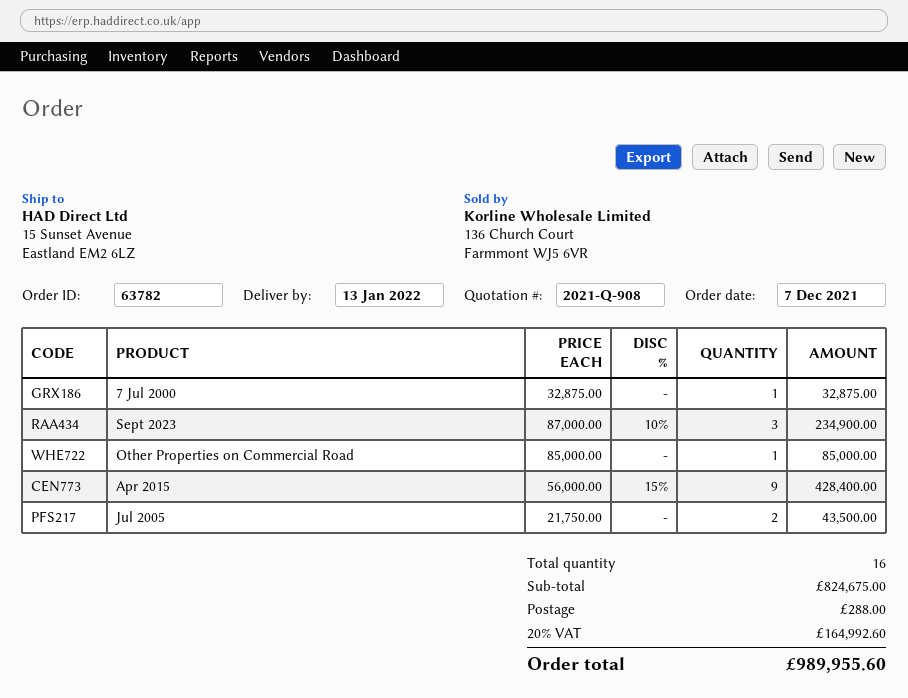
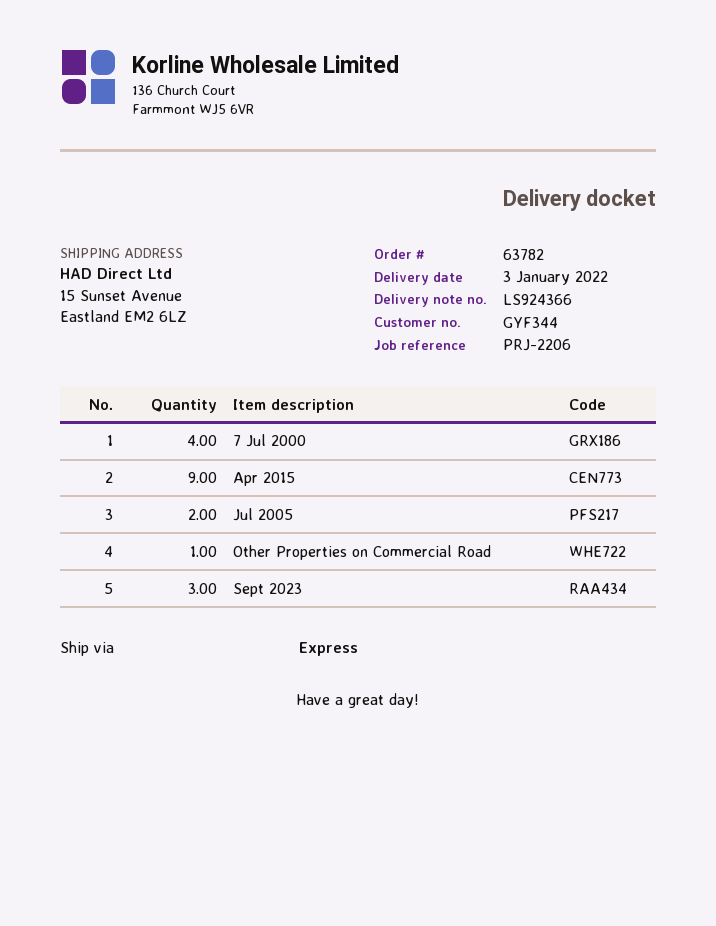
delivery date: 2022-01-13 -> 2022-01-03
7 Jul 2000: 1 -> 4

